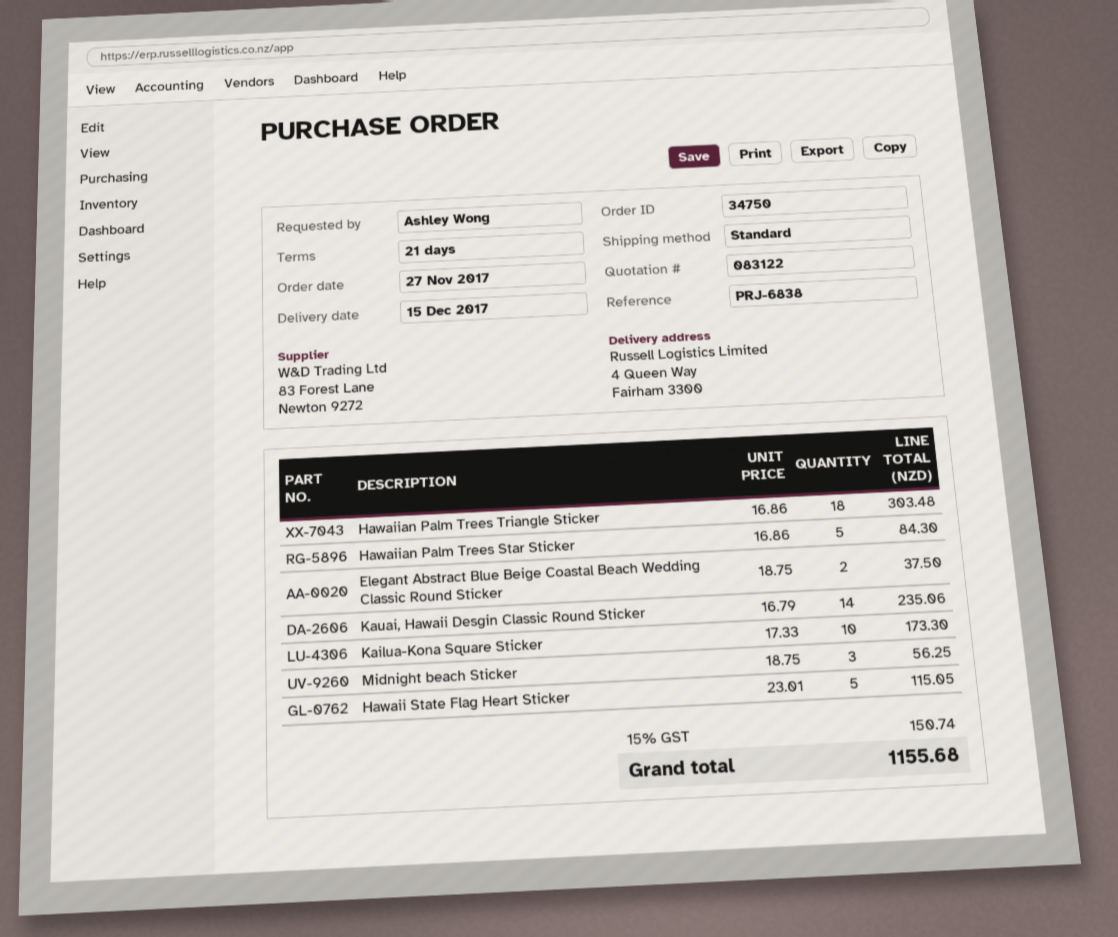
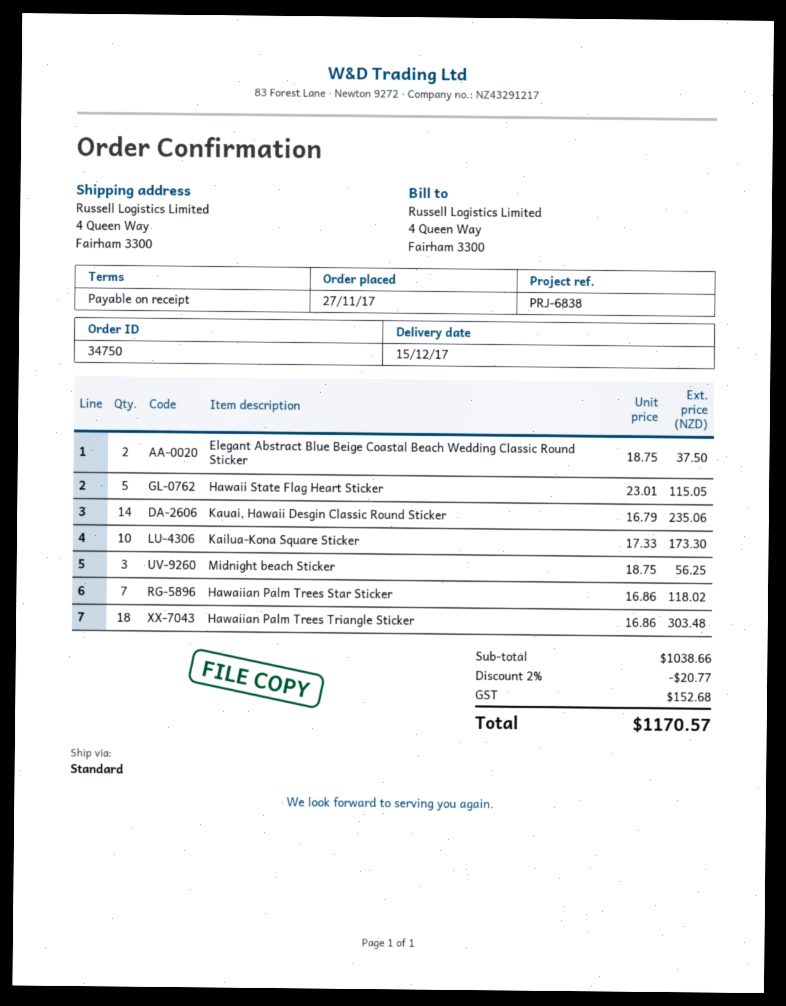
payment terms: 21 days -> on receipt
Hawaiian Palm Trees Star Sticker: 5 x 16.86 = 84.30 -> 7 x 16.86 = 118.02
discount: none -> 2% = 20.77
tax: 150.74 -> 152.68
total: 1155.68 -> 1170.57

